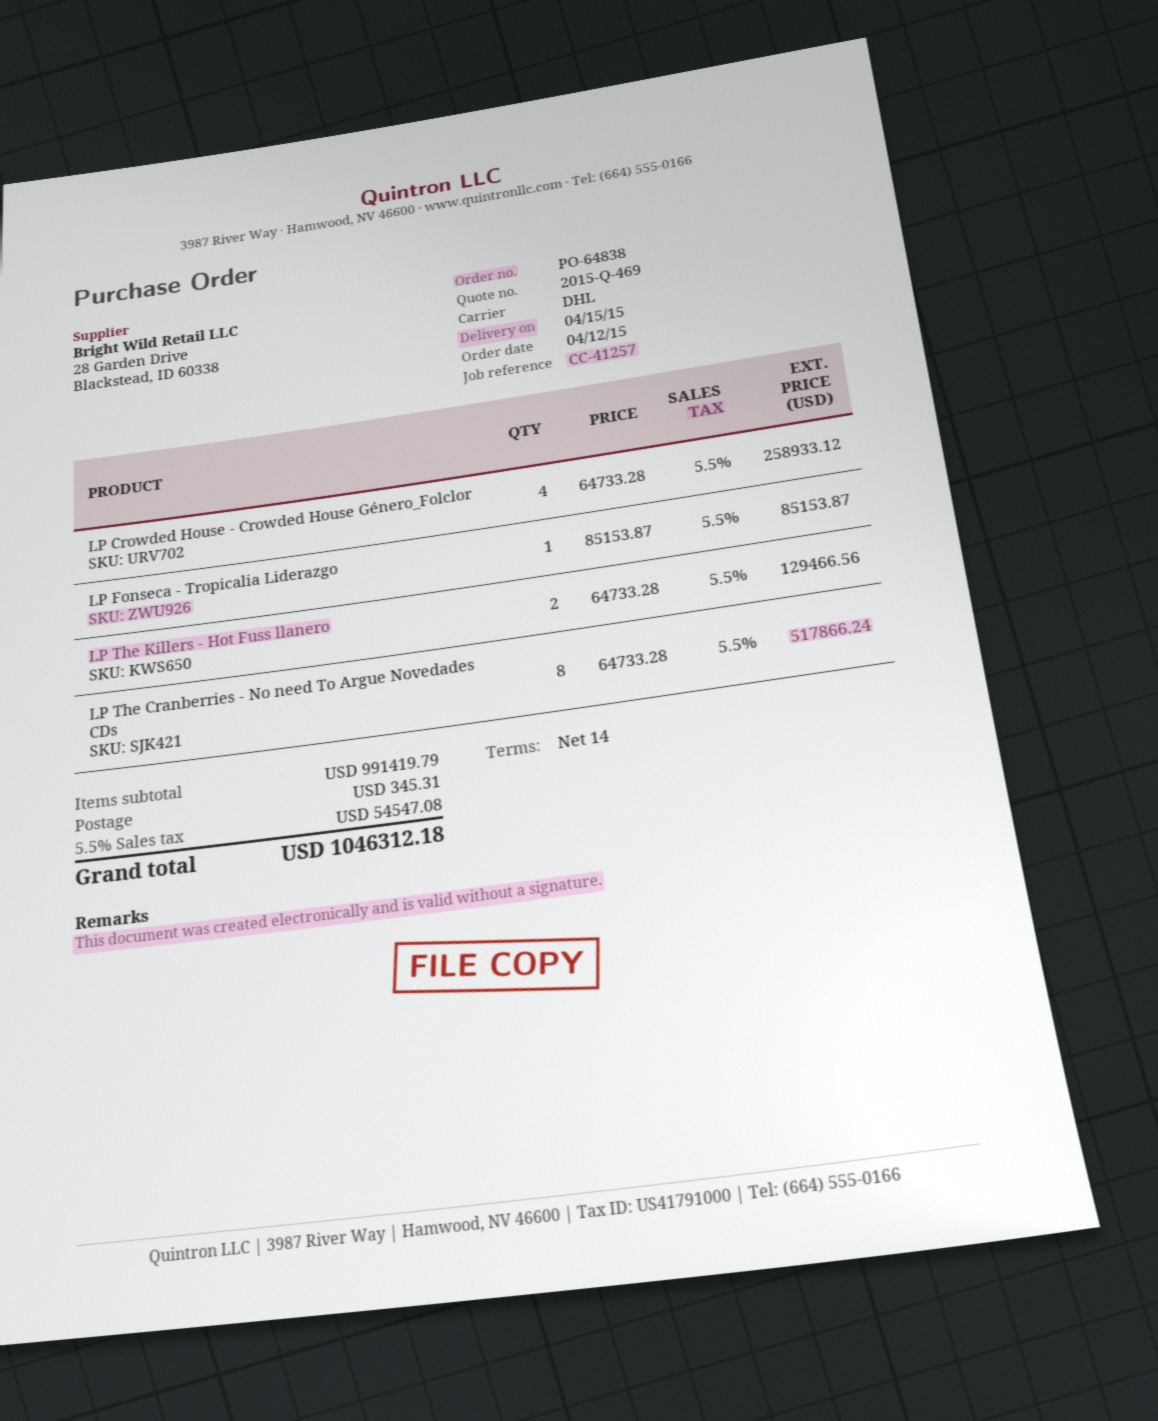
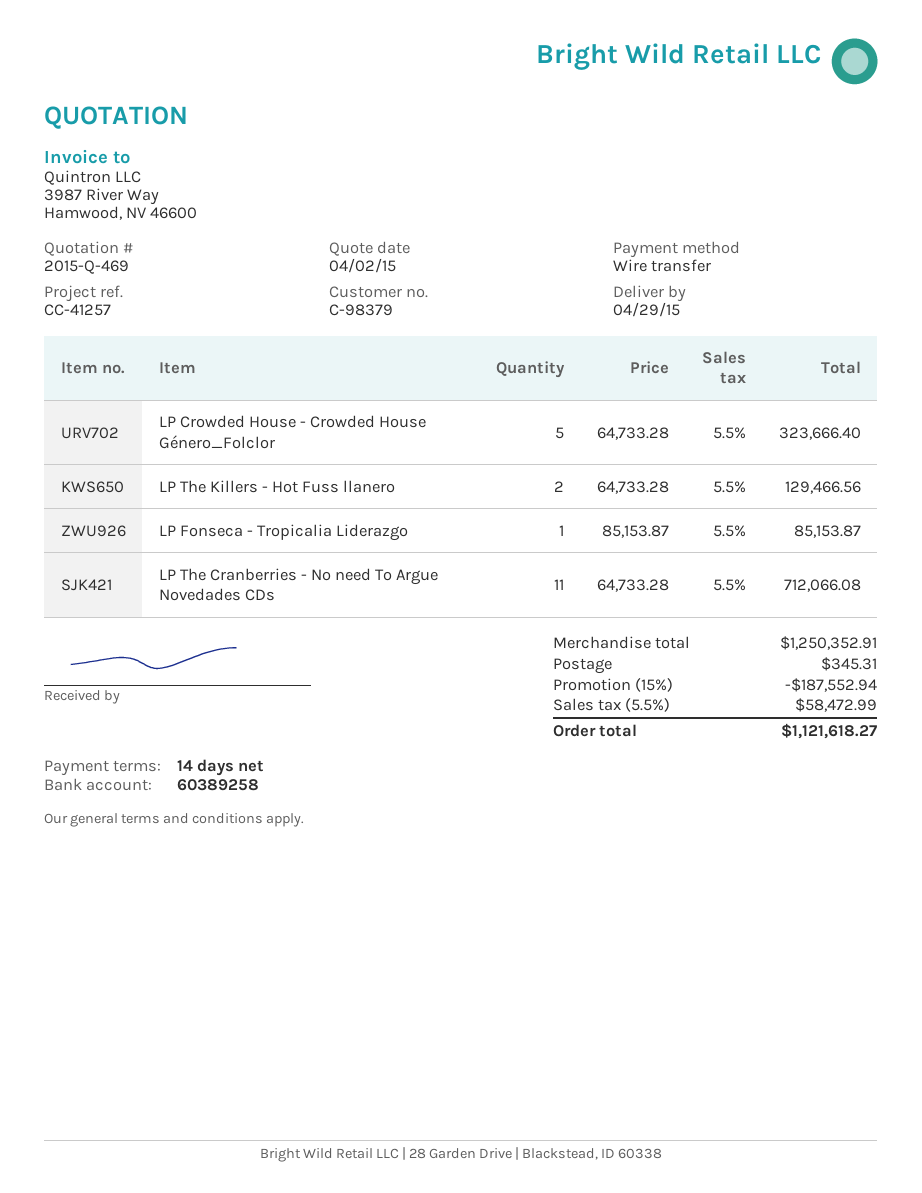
delivery date: 2015-04-15 -> 2015-04-29
LP Crowded House - Crowded House Género_Folclor: 4 x 64733.28 = 258933.12 -> 5 x 64733.28 = 323666.40
LP The Cranberries - No need To Argue Novedades CDs: 8 x 64733.28 = 517866.24 -> 11 x 64733.28 = 712066.08
subtotal: 991419.79 -> 1250352.91
discount: none -> 15% = 187552.94
tax: 5.5% = 54547.08 -> 5.5% = 58472.99
total: 1046312.18 -> 1121618.27

